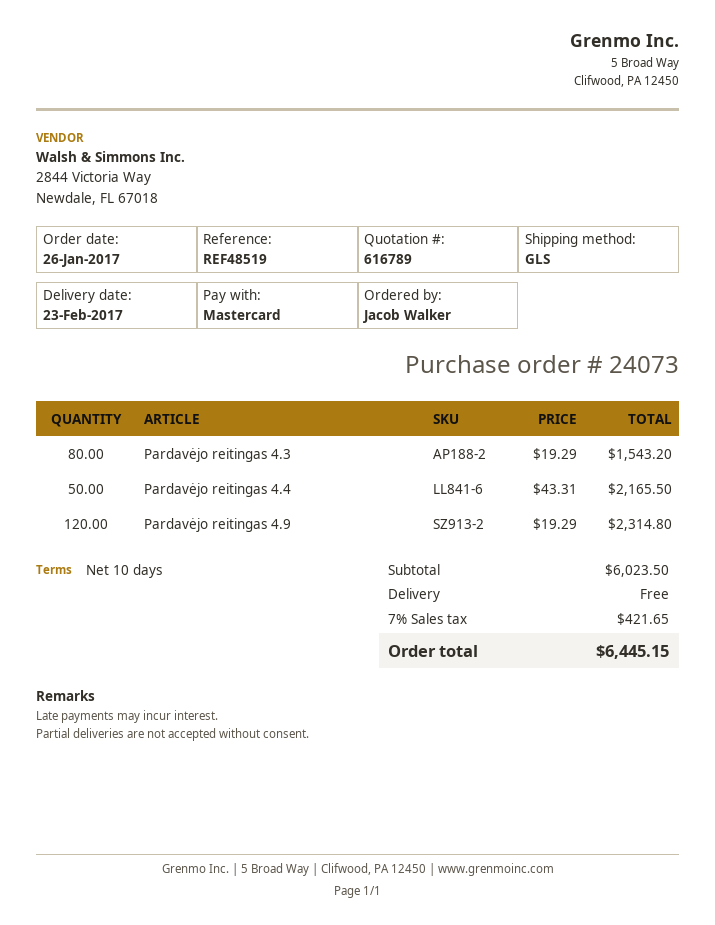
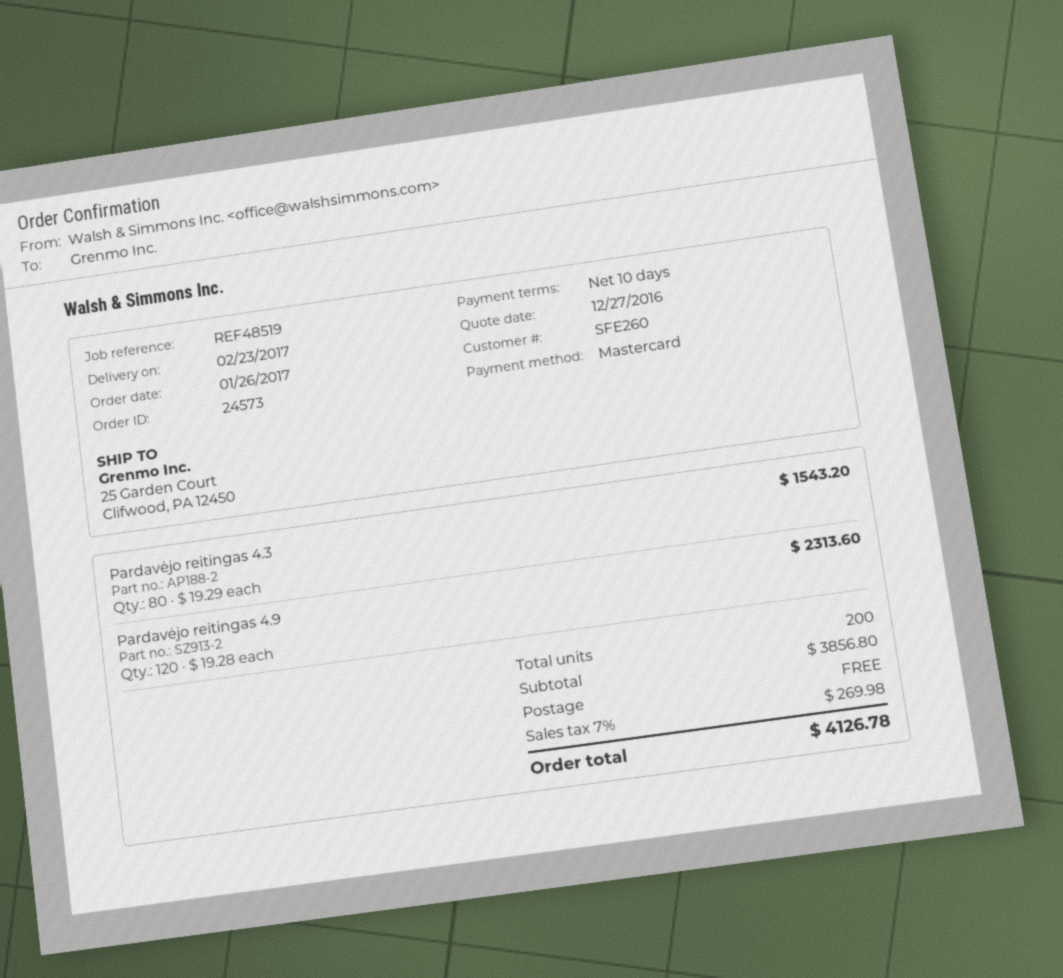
order number: 24073 -> 24573
Pardavėjo reitingas 4.4: 50 x 43.31 = 2165.50 -> none
Pardavėjo reitingas 4.9: 120 x 19.29 = 2314.80 -> 120 x 19.28 = 2313.60
subtotal: 6023.50 -> 3856.80
tax: 7% = 421.65 -> 7% = 269.98
total: 6445.15 -> 4126.78

